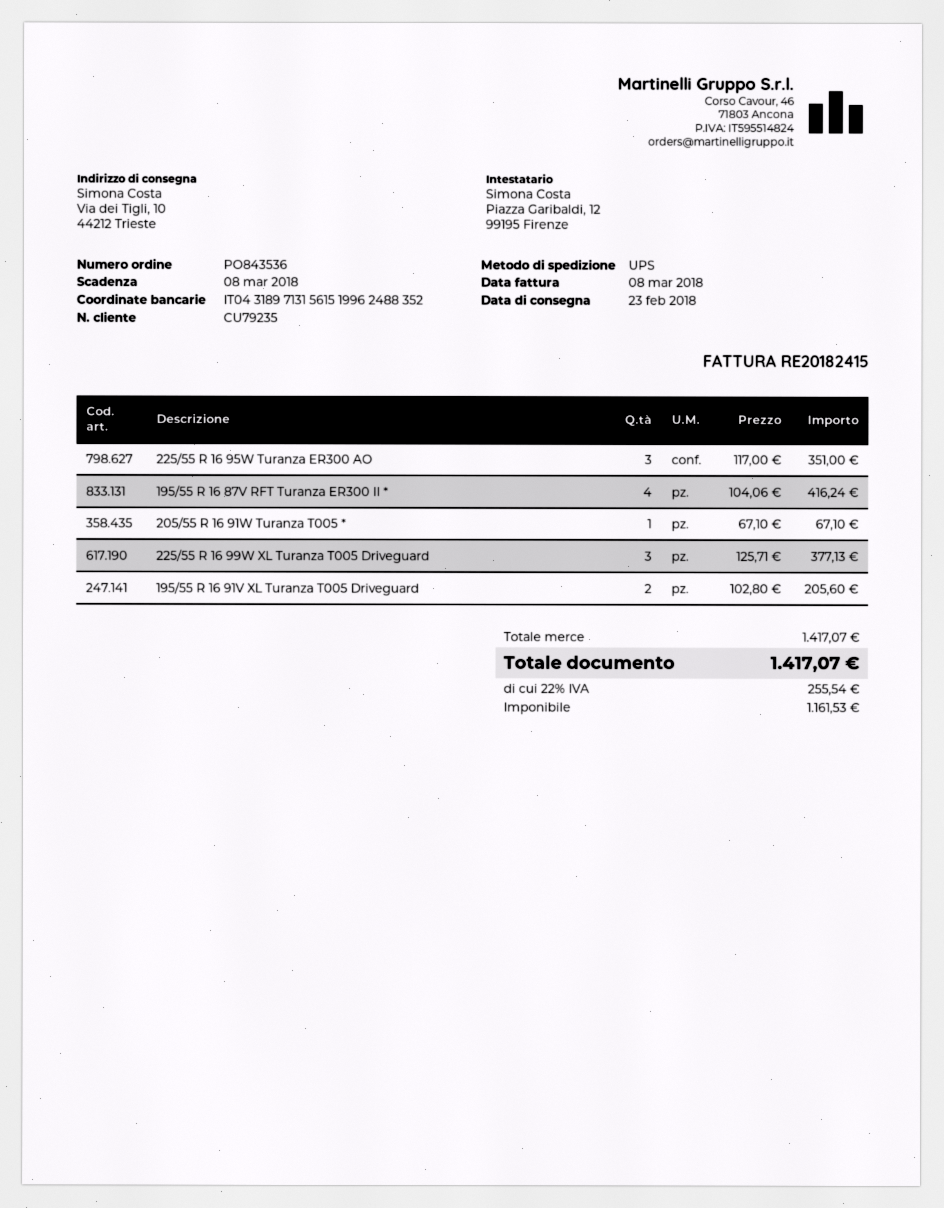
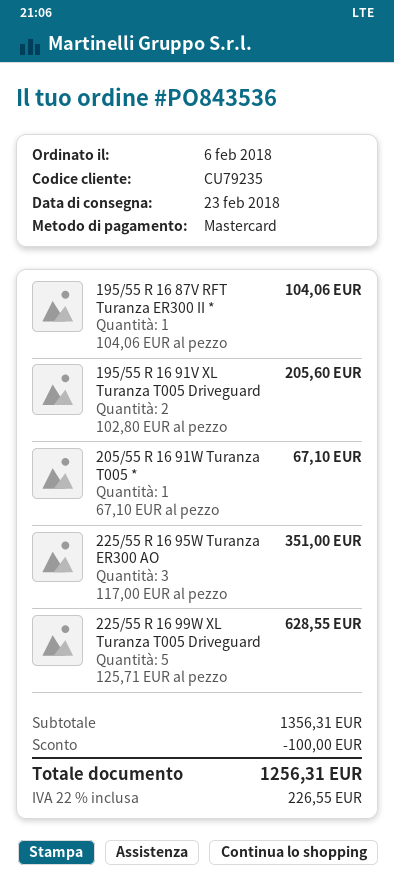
195/55 R 16 87V RFT Turanza ER300 II *: 4 x 104.06 = 416.24 -> 1 x 104.06 = 104.06
225/55 R 16 99W XL Turanza T005 Driveguard: 3 x 125.71 = 377.13 -> 5 x 125.71 = 628.55
subtotal: 1417.07 -> 1356.31
discount: none -> 100.00
tax: 22% = 255.54 -> 22% = 226.55
total: 1417.07 -> 1256.31

